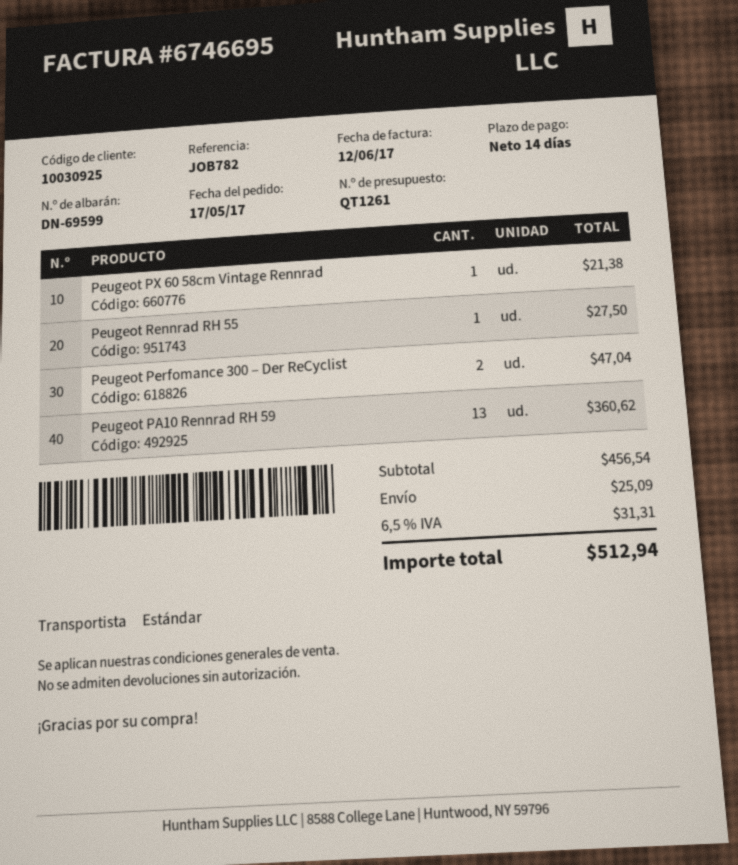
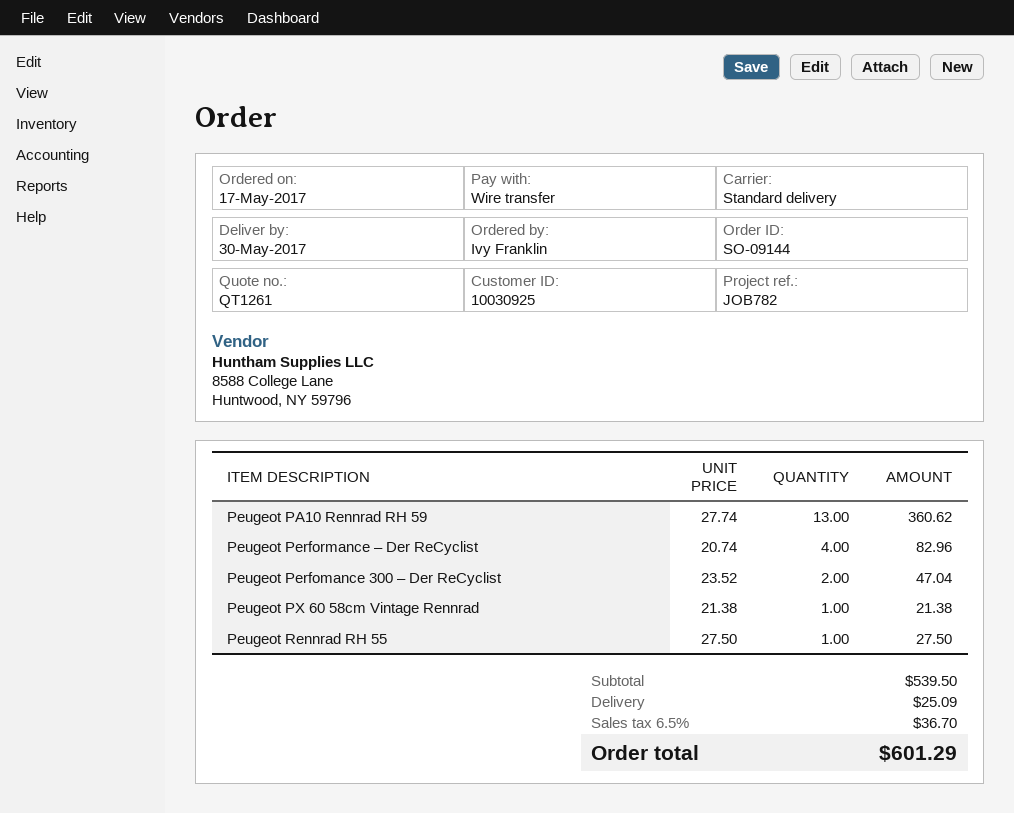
Peugeot Performance – Der ReCyclist: none -> 4 for 82.96
subtotal: 456.54 -> 539.50
tax: 6.5% = 31.31 -> 6.5% = 36.70
total: 512.94 -> 601.29

